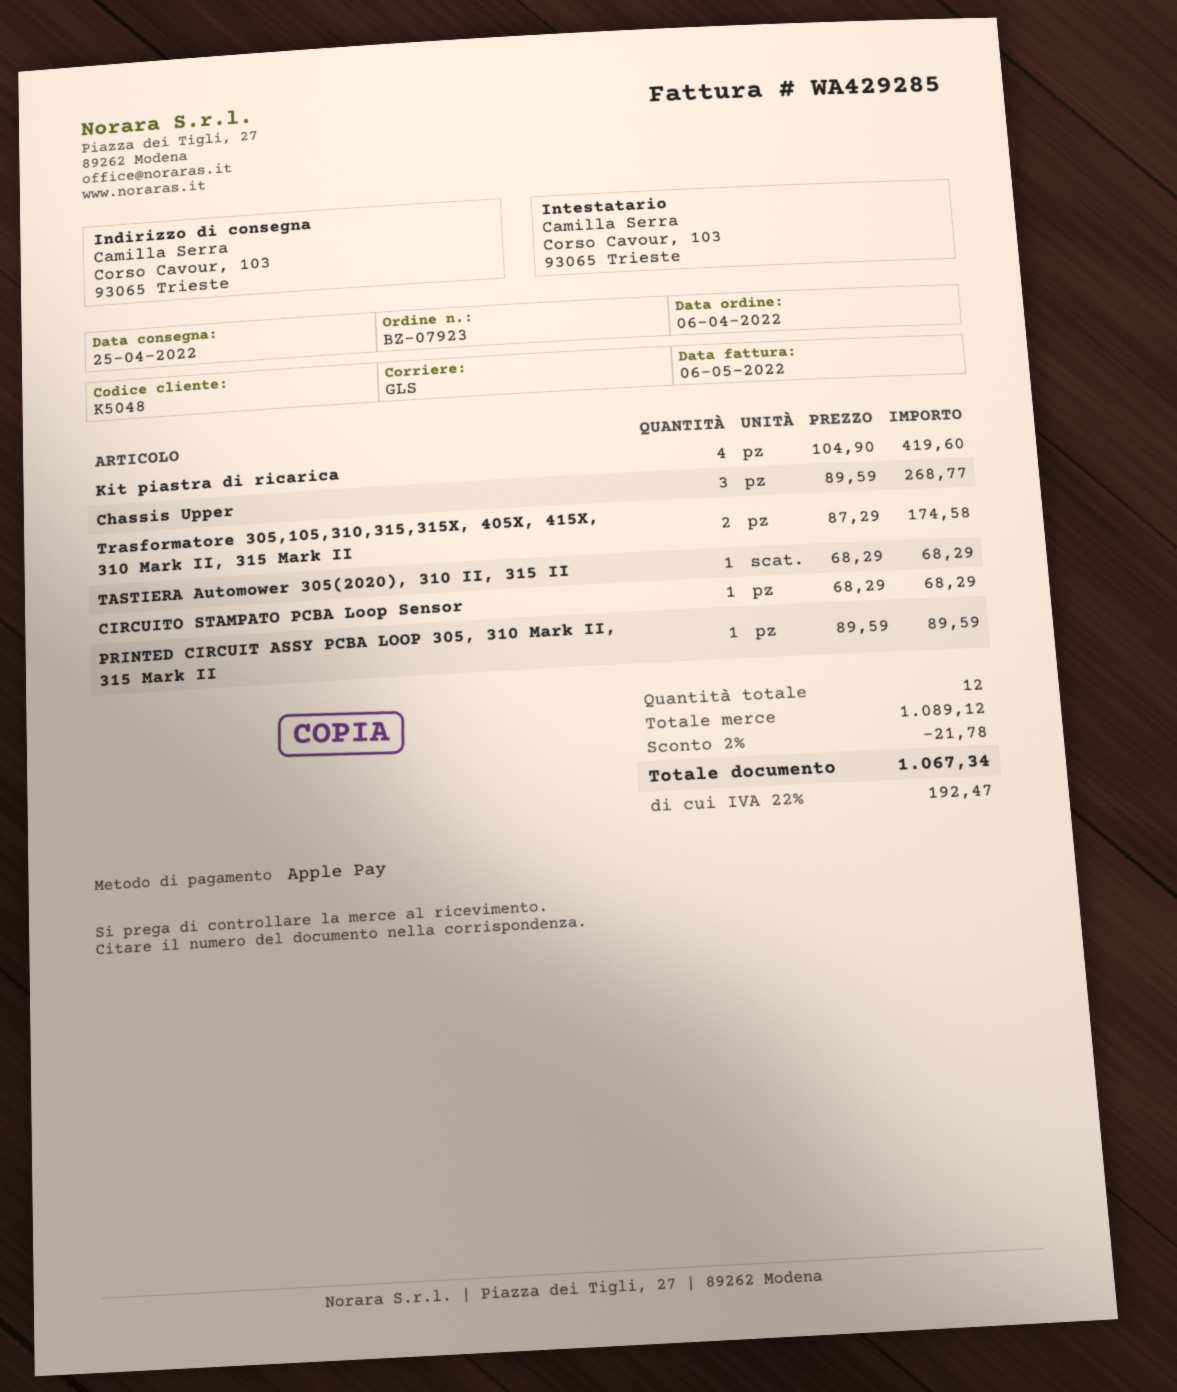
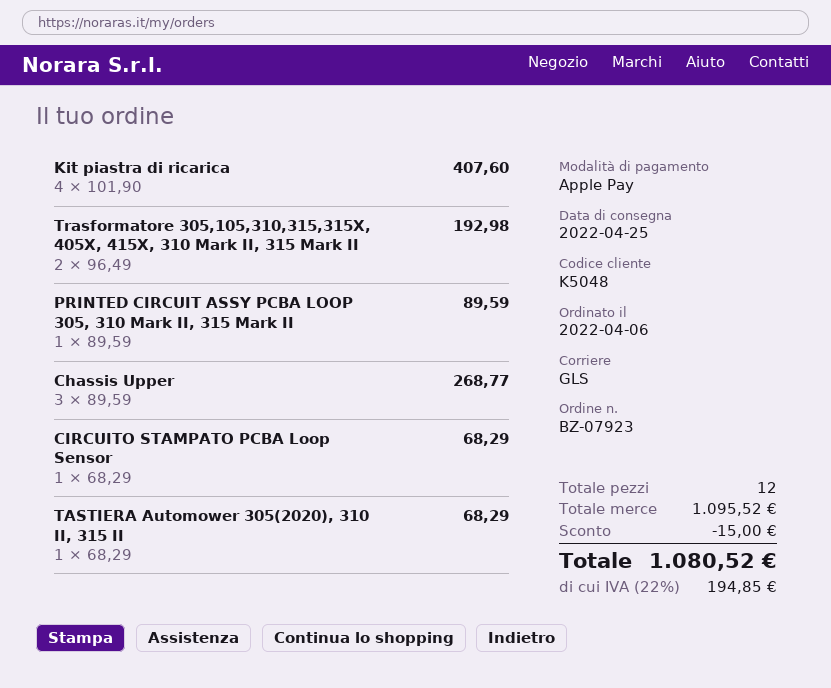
Kit piastra di ricarica: 4 x 104.90 = 419.60 -> 4 x 101.90 = 407.60
Trasformatore 305,105,310,315,315X, 405X, 415X, 310 Mark II, 315 Mark II: 2 x 87.29 = 174.58 -> 2 x 96.49 = 192.98
subtotal: 1089.12 -> 1095.52
discount: 21.78 -> 15.00
tax: 22% = 192.47 -> 22% = 194.85
total: 1067.34 -> 1080.52

